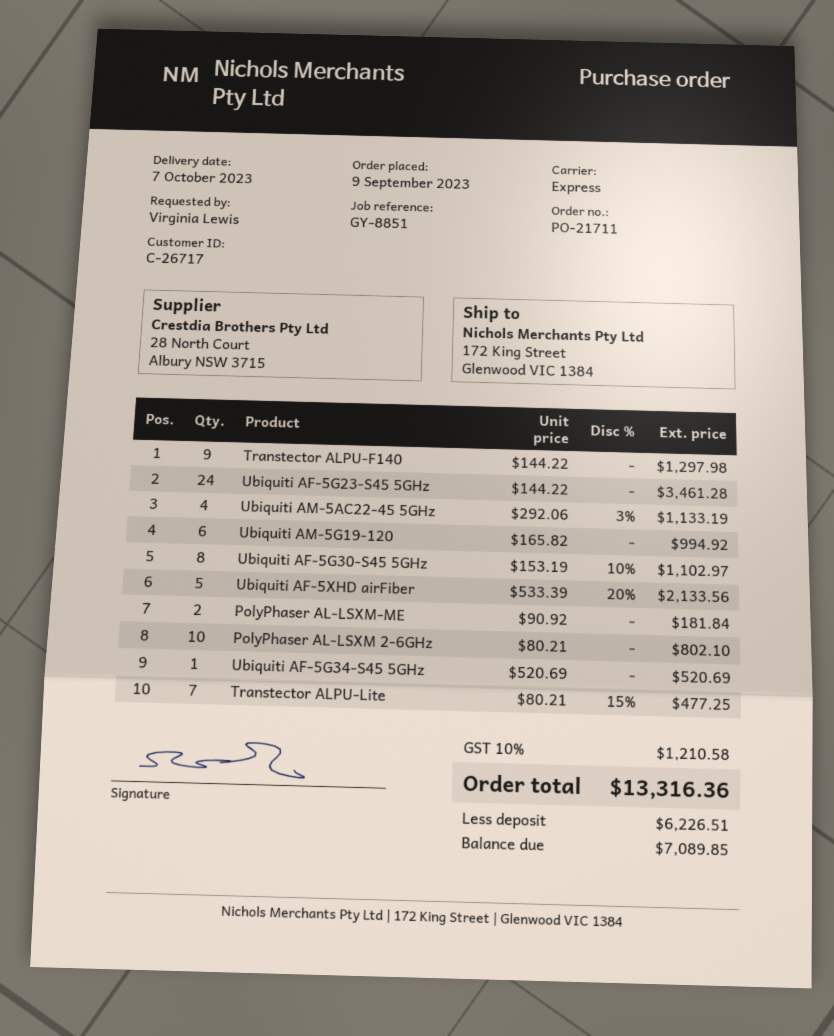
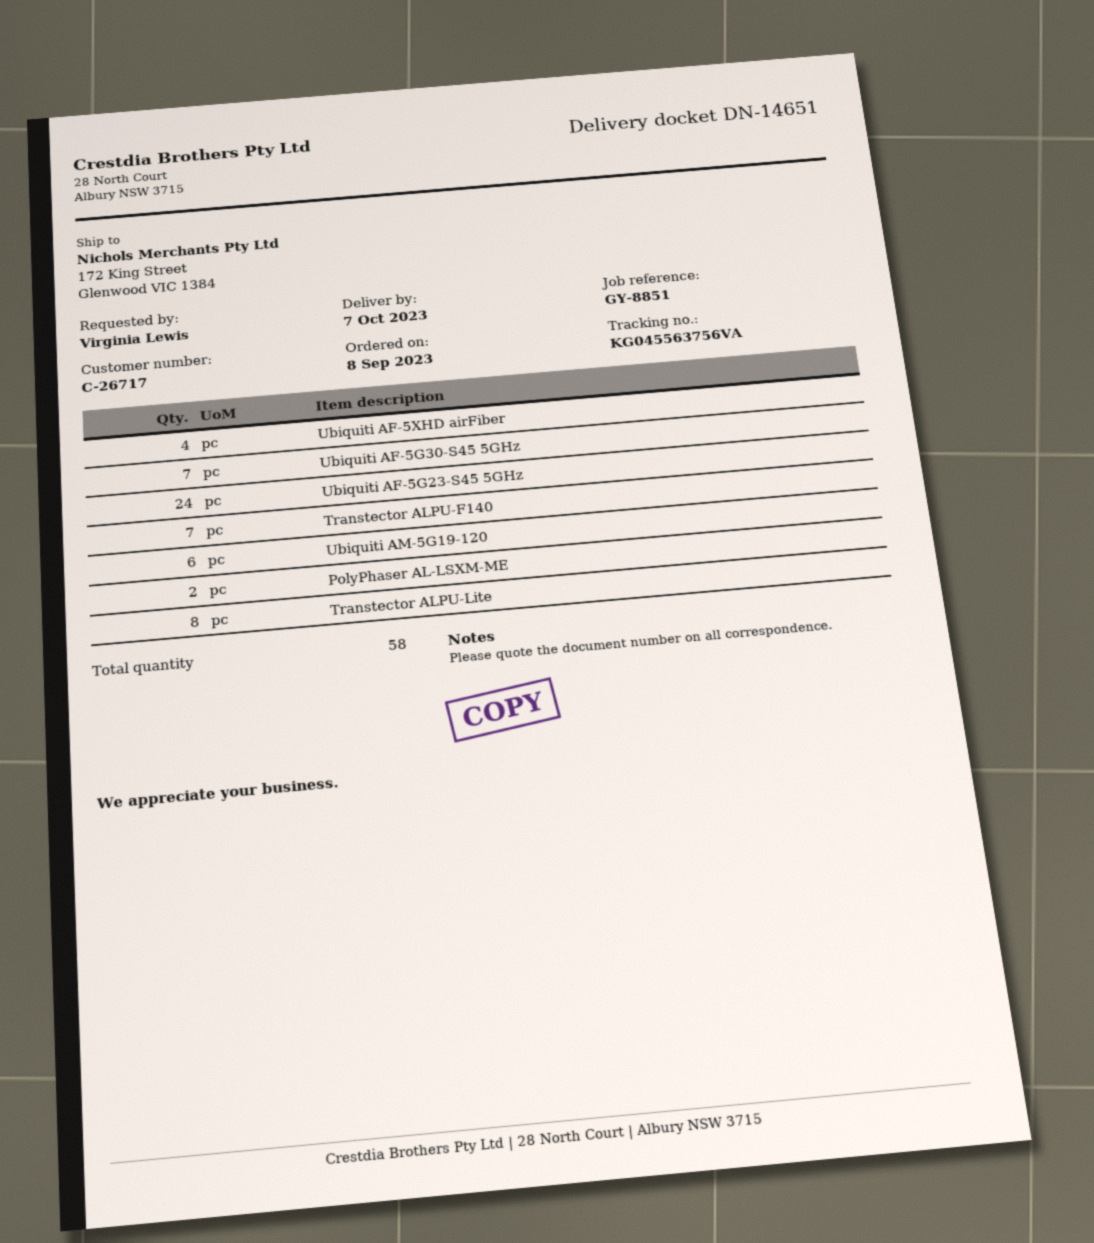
order date: 2023-09-09 -> 2023-09-08
Transtector ALPU-F140: 9 -> 7
Ubiquiti AM-5AC22-45 5GHz: 4 -> none
Ubiquiti AF-5G30-S45 5GHz: 8 -> 7
Ubiquiti AF-5XHD airFiber: 5 -> 4
PolyPhaser AL-LSXM 2-6GHz: 10 -> none
Ubiquiti AF-5G34-S45 5GHz: 1 -> none
Transtector ALPU-Lite: 7 -> 8

